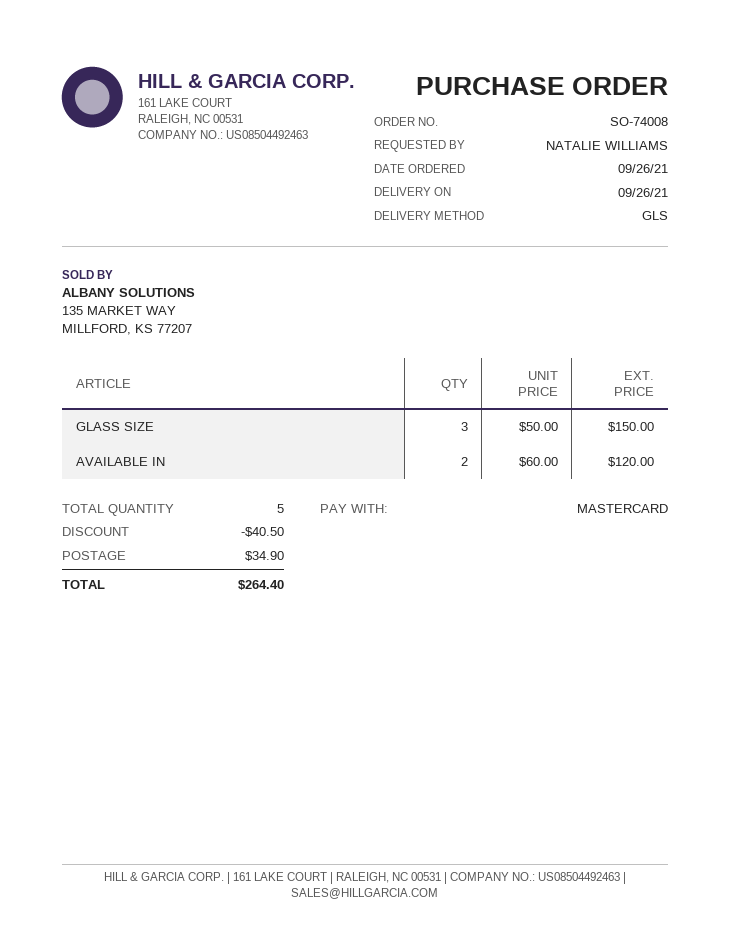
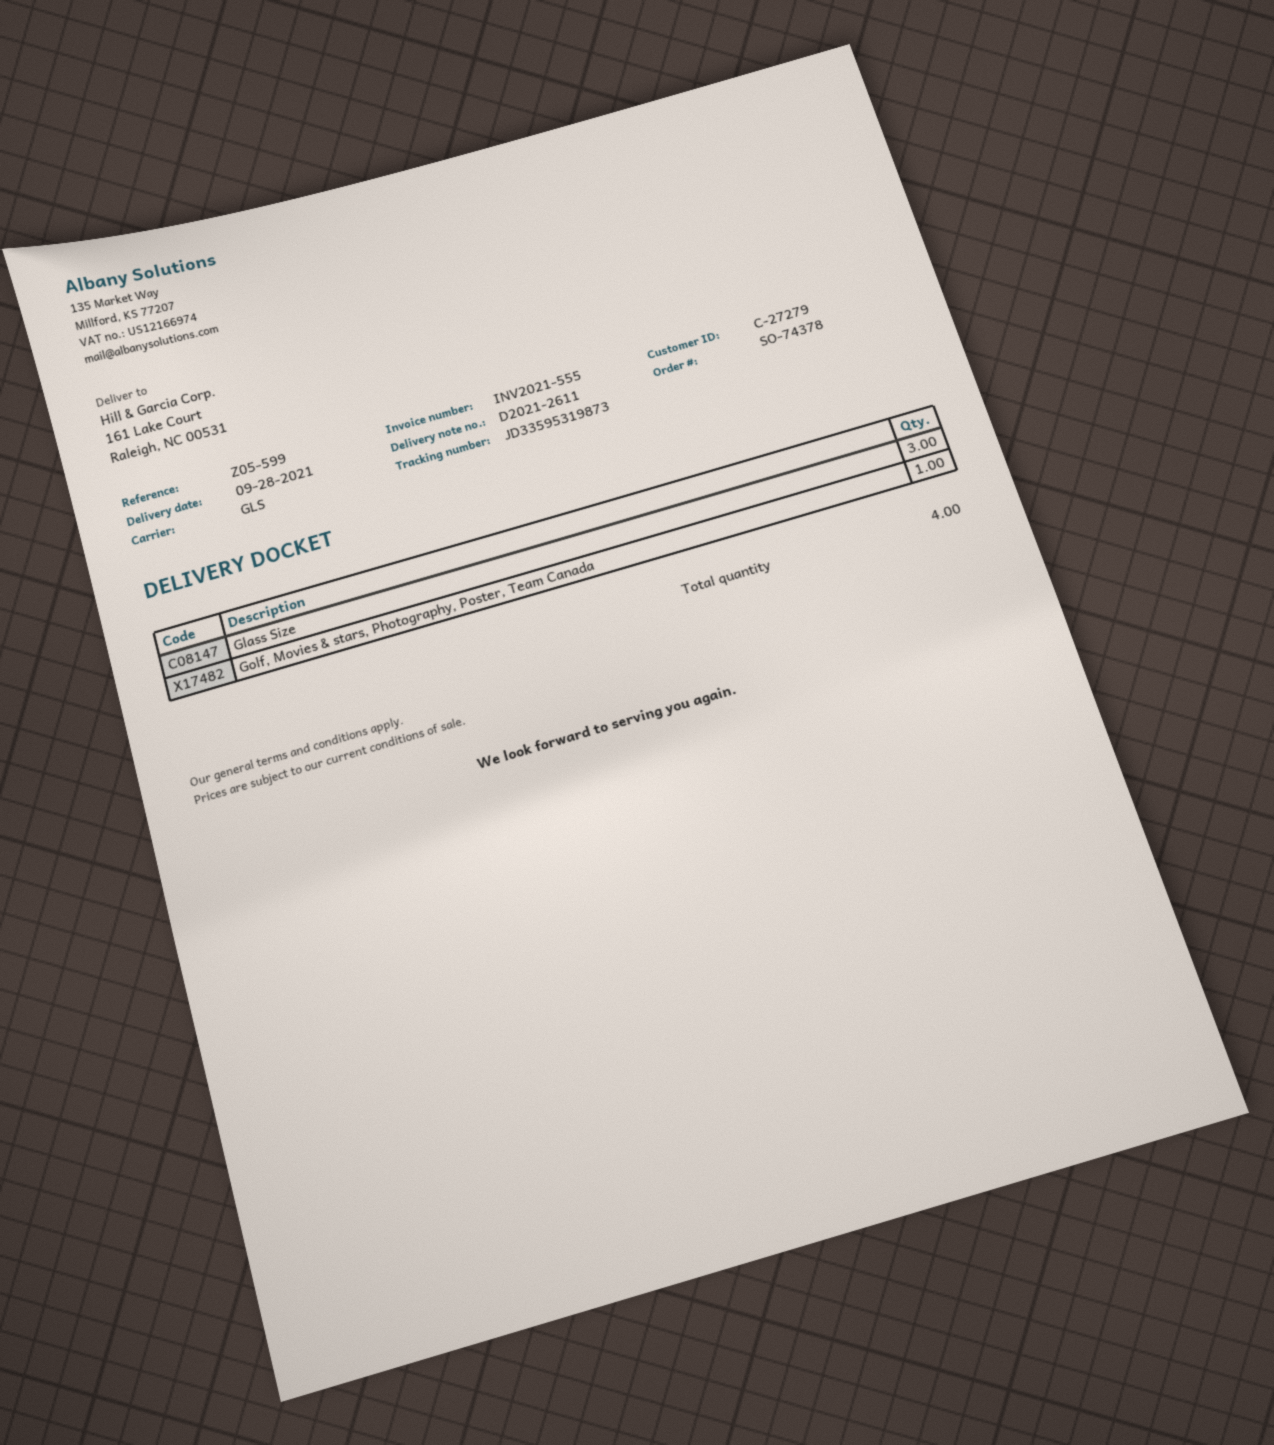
order number: SO-74008 -> SO-74378
delivery date: 2021-09-26 -> 2021-09-28
AVAILABLE IN: 2 -> none
Golf, Movies & stars, Photography, Poster, Team Canada: none -> 1
total quantity: 5 -> 4

